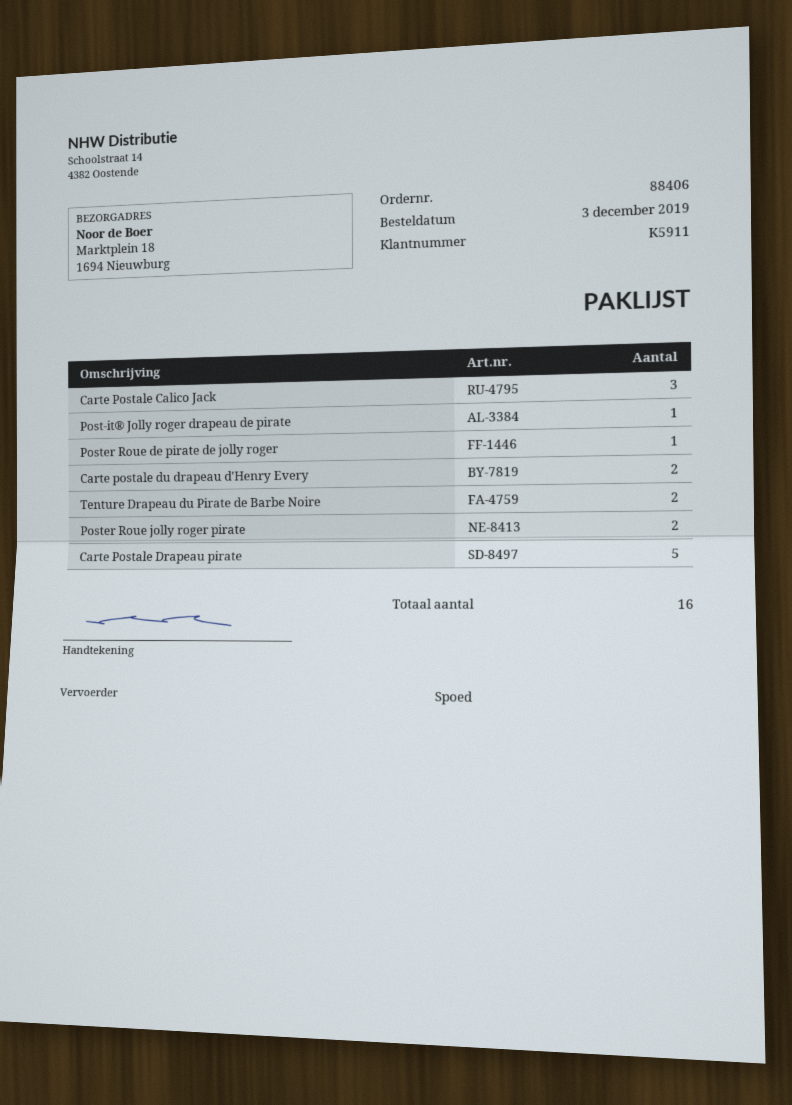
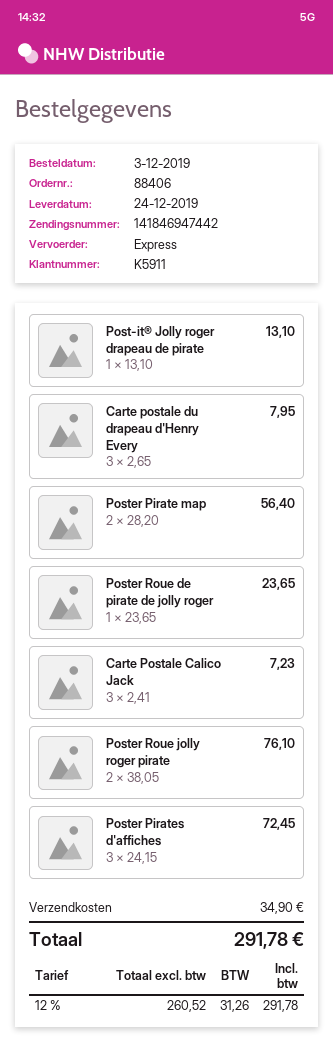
Carte postale du drapeau d'Henry Every: 2 -> 3
Tenture Drapeau du Pirate de Barbe Noire: 2 -> none
Carte Postale Drapeau pirate: 5 -> none
Poster Pirate map: none -> 2
Poster Pirates d'affiches: none -> 3

